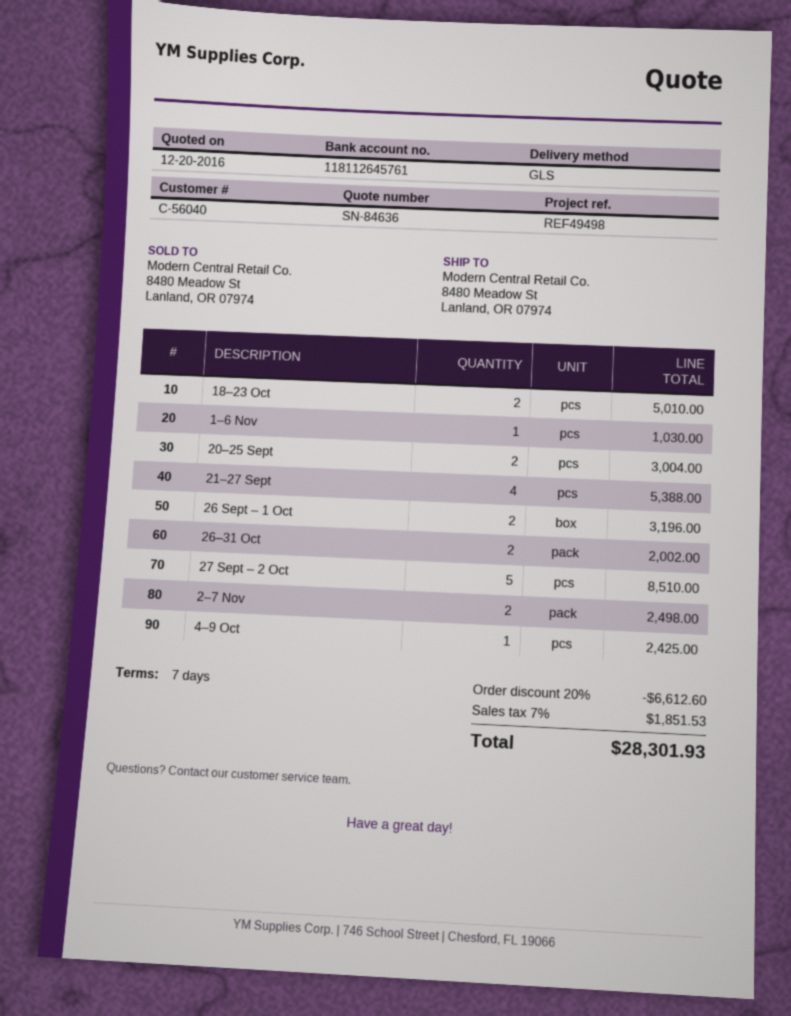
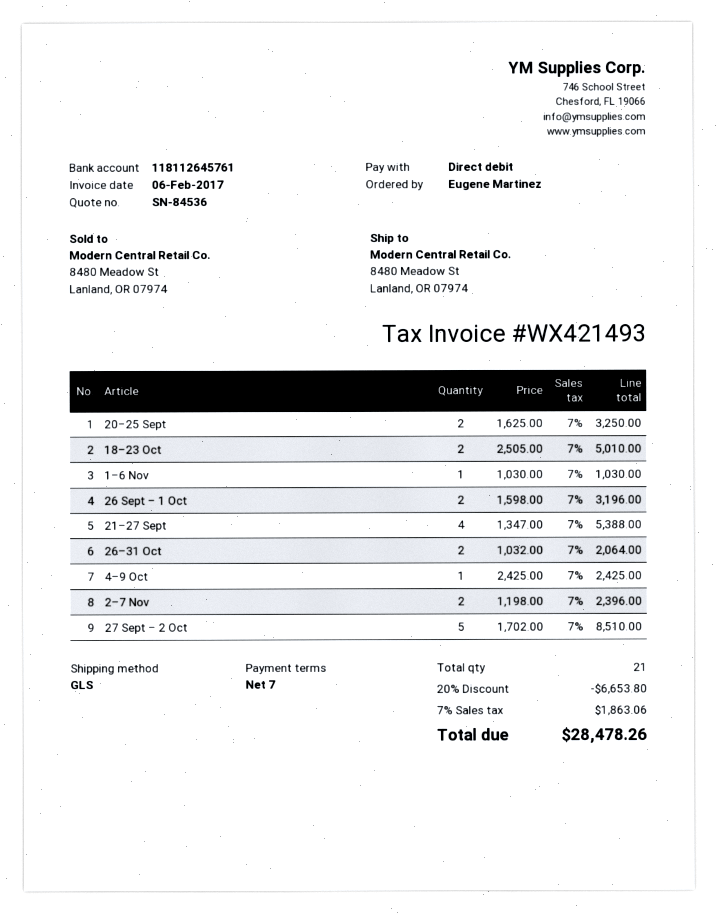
quote number: SN-84636 -> SN-84536
20–25 Sept: 2 for 3004.00 -> 2 for 3250.00
26–31 Oct: 2 for 2002.00 -> 2 for 2064.00
2–7 Nov: 2 for 2498.00 -> 2 for 2396.00
discount: 20% = 6612.60 -> 20% = 6653.80
tax: 7% = 1851.53 -> 7% = 1863.06
total: 28301.93 -> 28478.26

